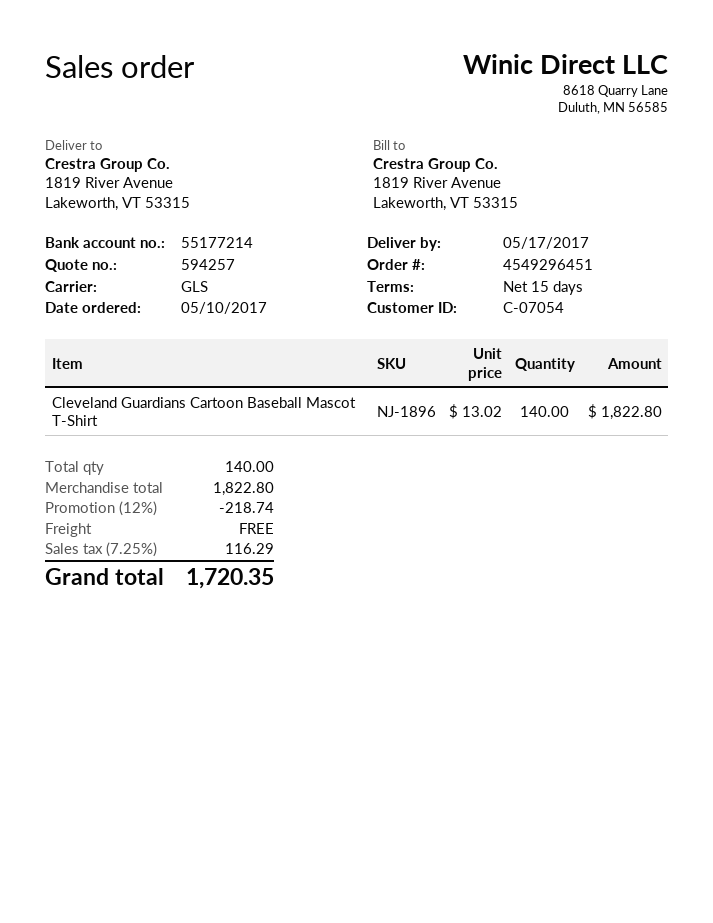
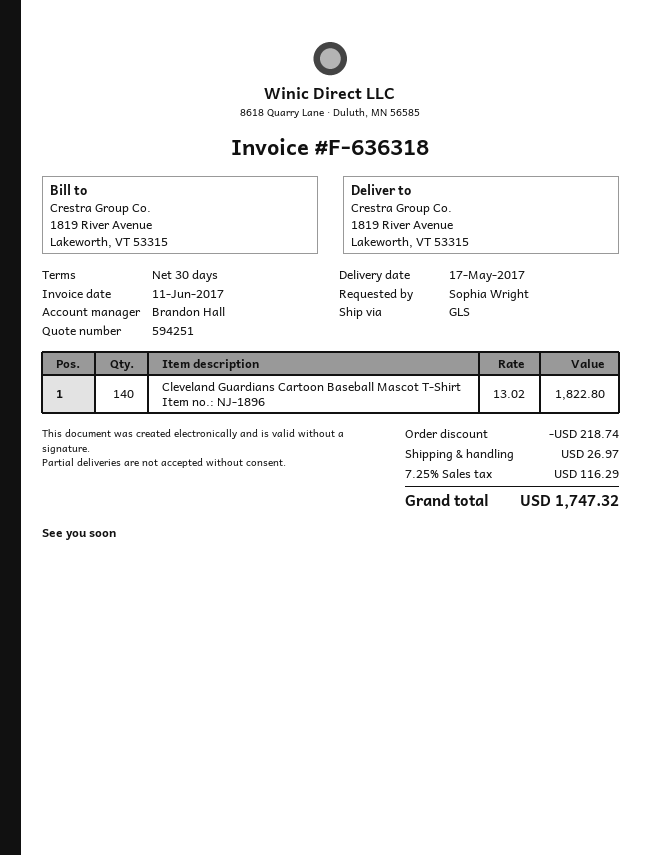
quote number: 594257 -> 594251
payment terms: 15 days -> 30 days
shipping: 0.00 -> 26.97
total: 1720.35 -> 1747.32

